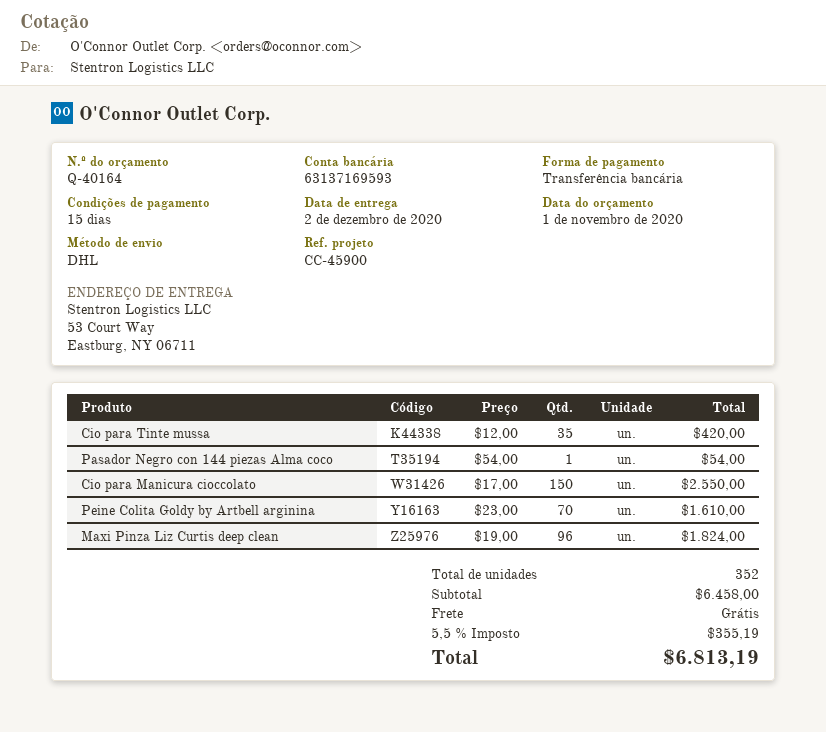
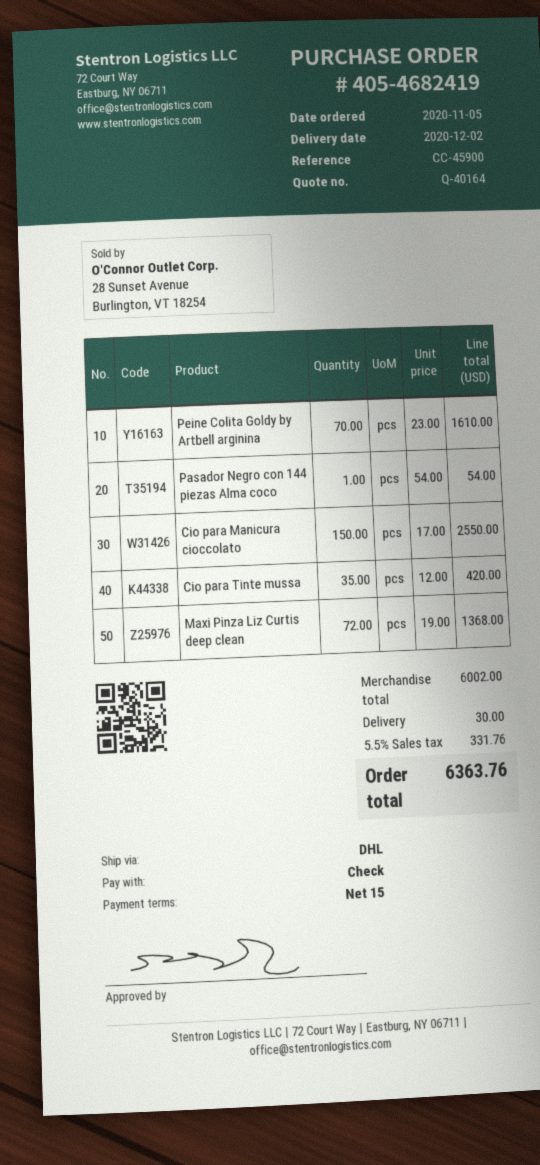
payment method: bank transfer -> cheque
Maxi Pinza Liz Curtis deep clean: 96 x 19.00 = 1824.00 -> 72 x 19.00 = 1368.00
subtotal: 6458.00 -> 6002.00
shipping: 0.00 -> 30.00
tax: 5.5% = 355.19 -> 5.5% = 331.76
total: 6813.19 -> 6363.76

